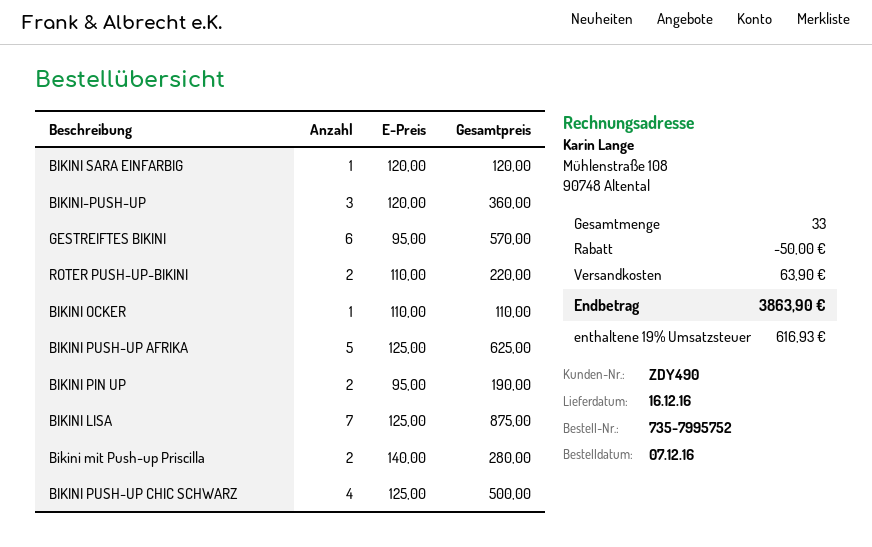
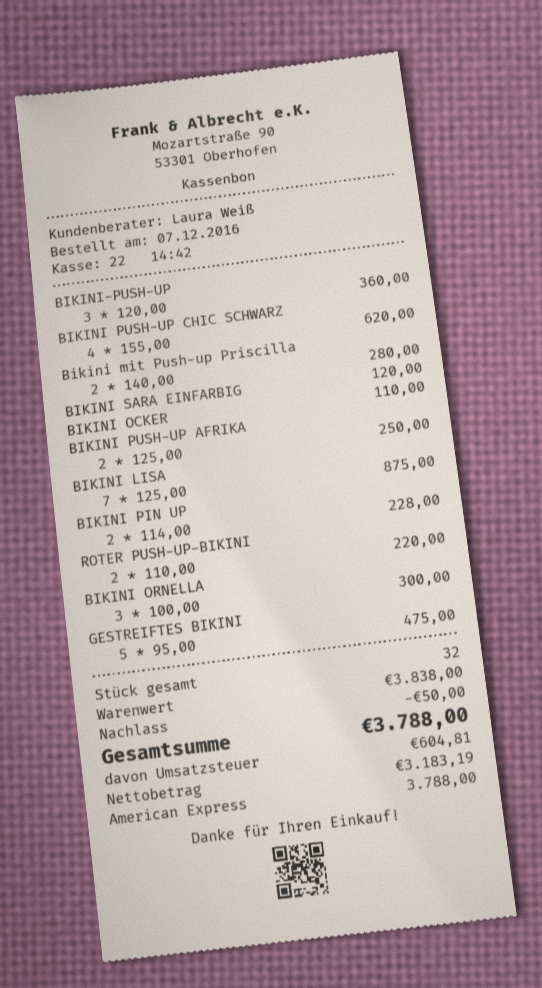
GESTREIFTES BIKINI: 6 x 95.00 = 570.00 -> 5 x 95.00 = 475.00
BIKINI PUSH-UP AFRIKA: 5 x 125.00 = 625.00 -> 2 x 125.00 = 250.00
BIKINI PIN UP: 2 x 95.00 = 190.00 -> 2 x 114.00 = 228.00
BIKINI PUSH-UP CHIC SCHWARZ: 4 x 125.00 = 500.00 -> 4 x 155.00 = 620.00
BIKINI ORNELLA: none -> 3 x 100.00 = 300.00
total quantity: 33 -> 32
shipping: 63.90 -> none
tax: 616.93 -> 604.81
total: 3863.90 -> 3788.00

